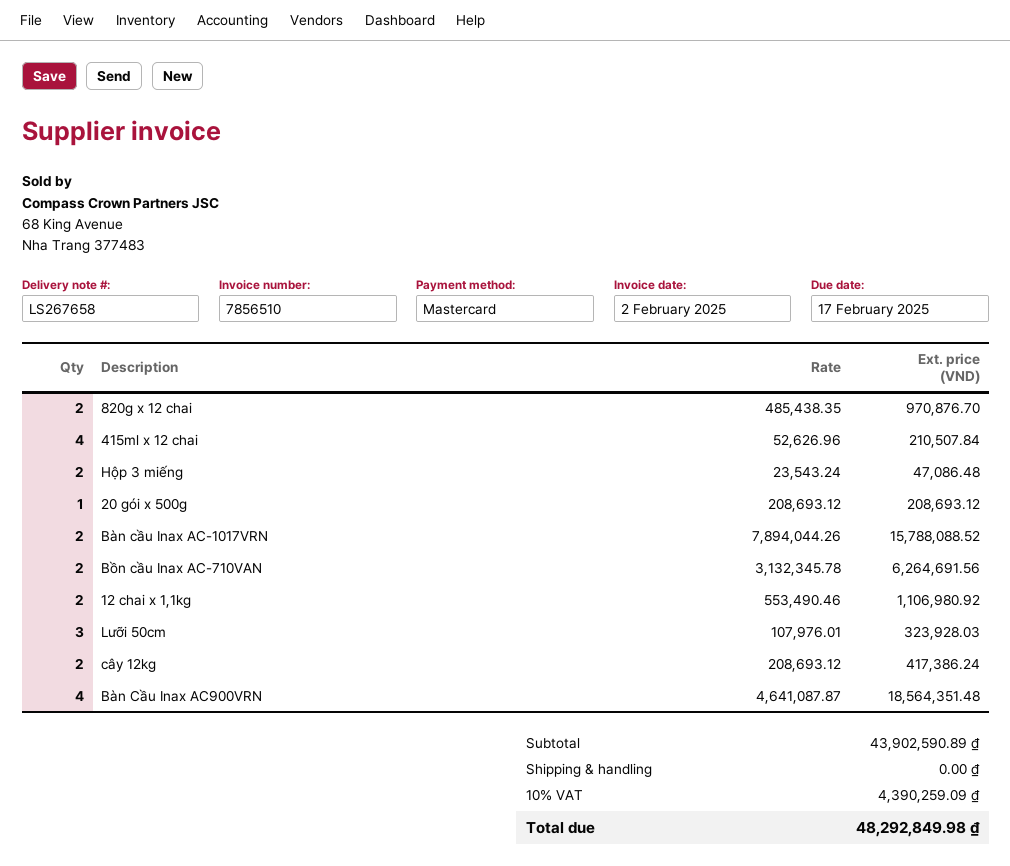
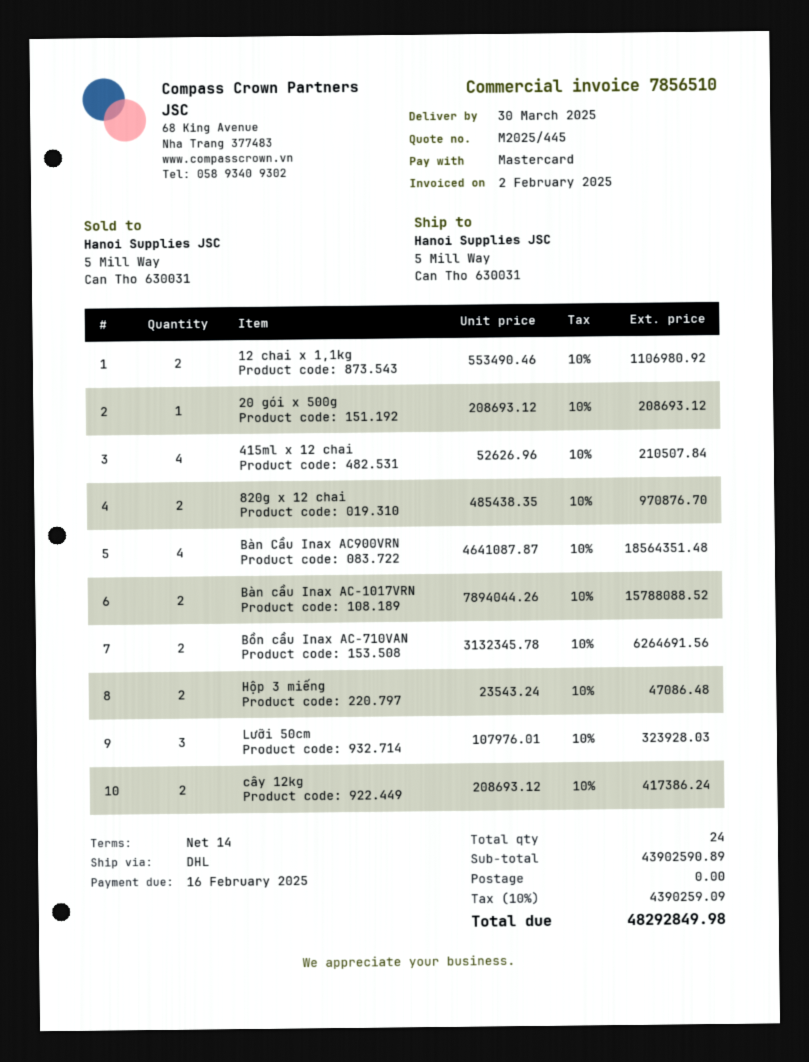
due date: 2025-02-17 -> 2025-02-16

